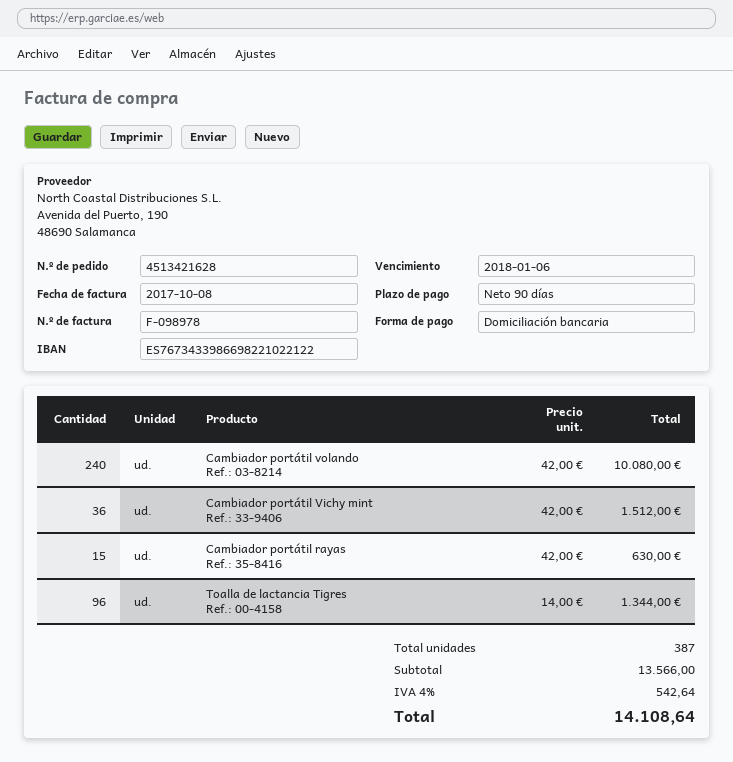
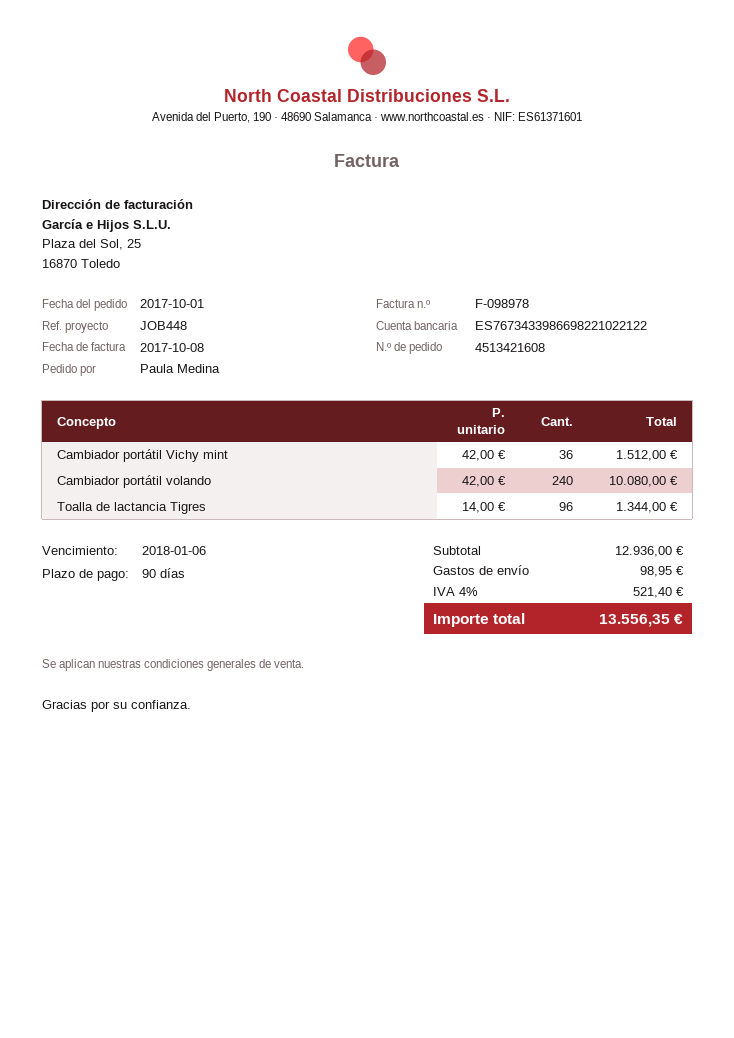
order number: 4513421628 -> 4513421608
Cambiador portátil rayas: 15 x 42.00 = 630.00 -> none
subtotal: 13566.00 -> 12936.00
shipping: none -> 98.95
tax: 4% = 542.64 -> 4% = 521.40
total: 14108.64 -> 13556.35

